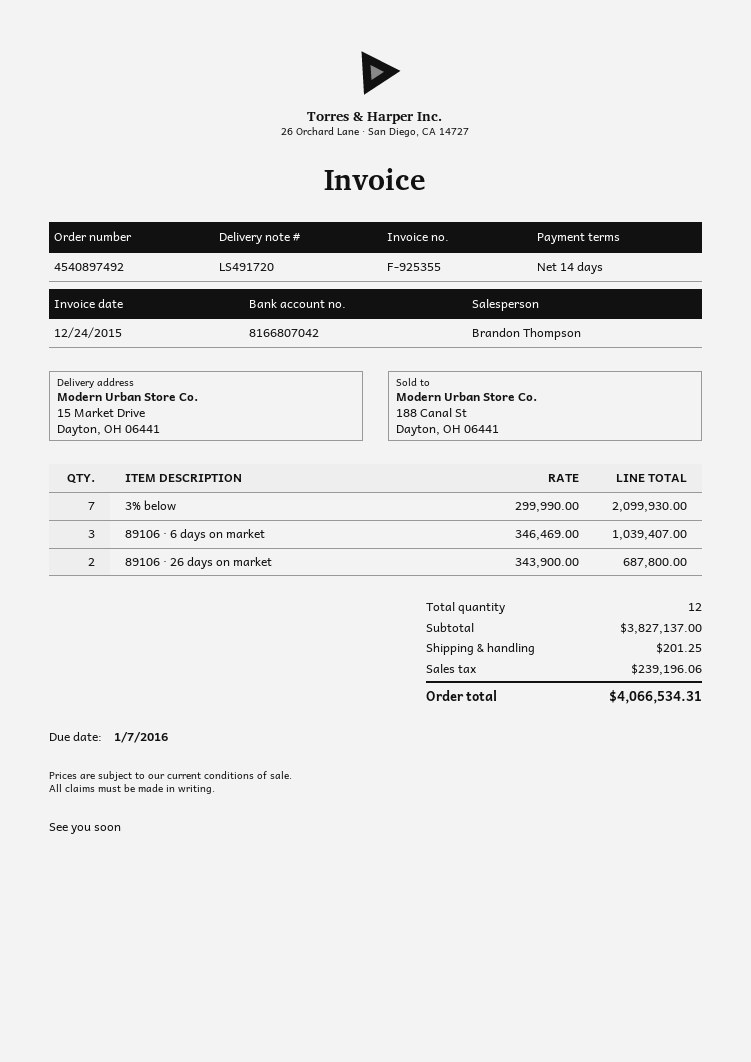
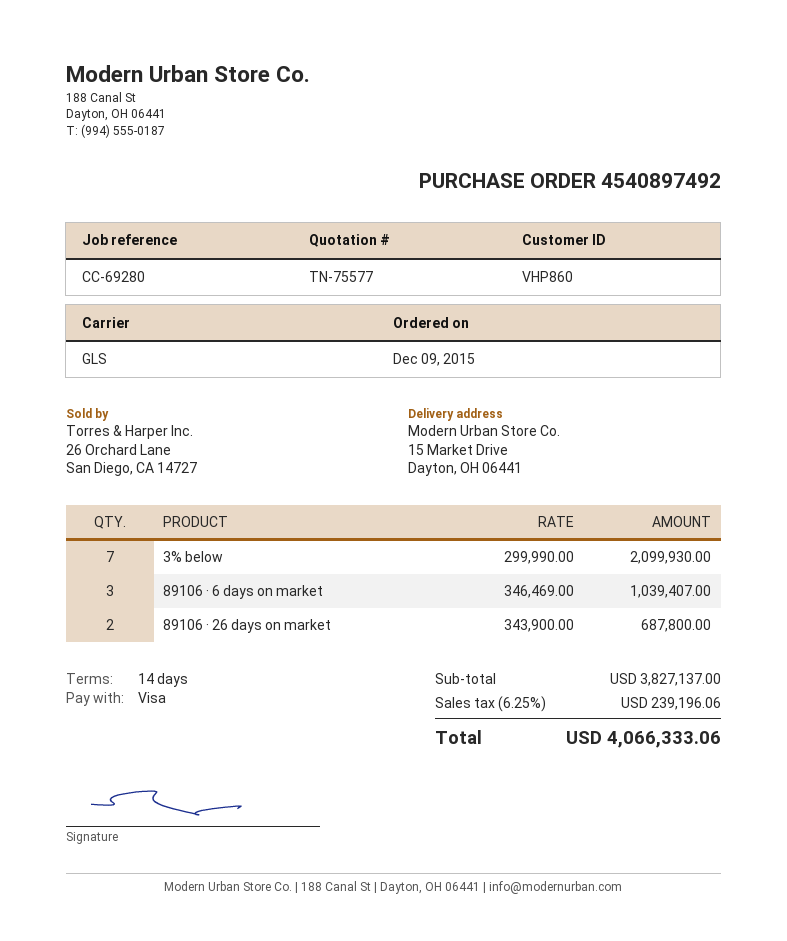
shipping: 201.25 -> none
total: 4066534.31 -> 4066333.06

